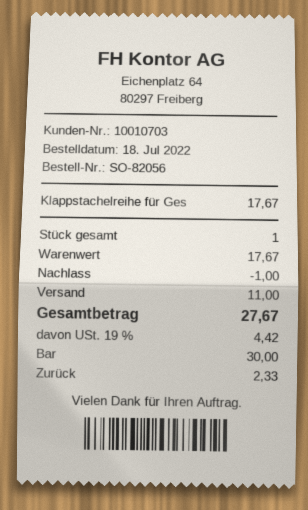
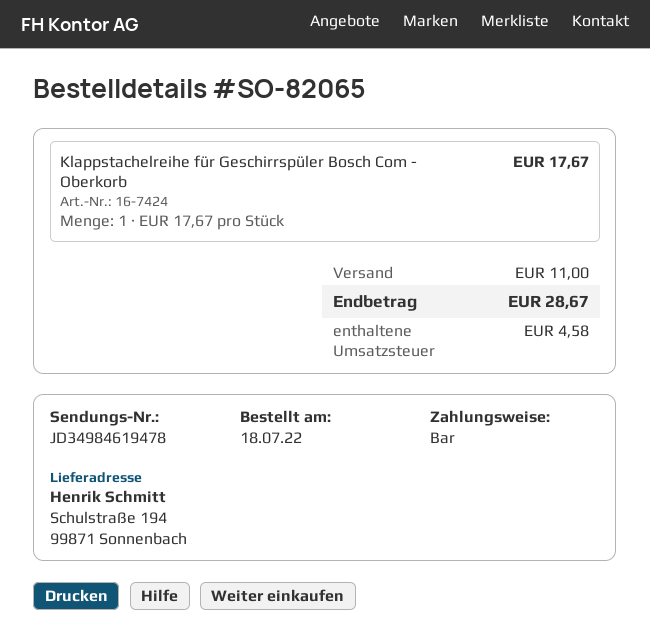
order number: SO-82056 -> SO-82065
discount: 1.00 -> none
tax: 4.42 -> 4.58
total: 27.67 -> 28.67

